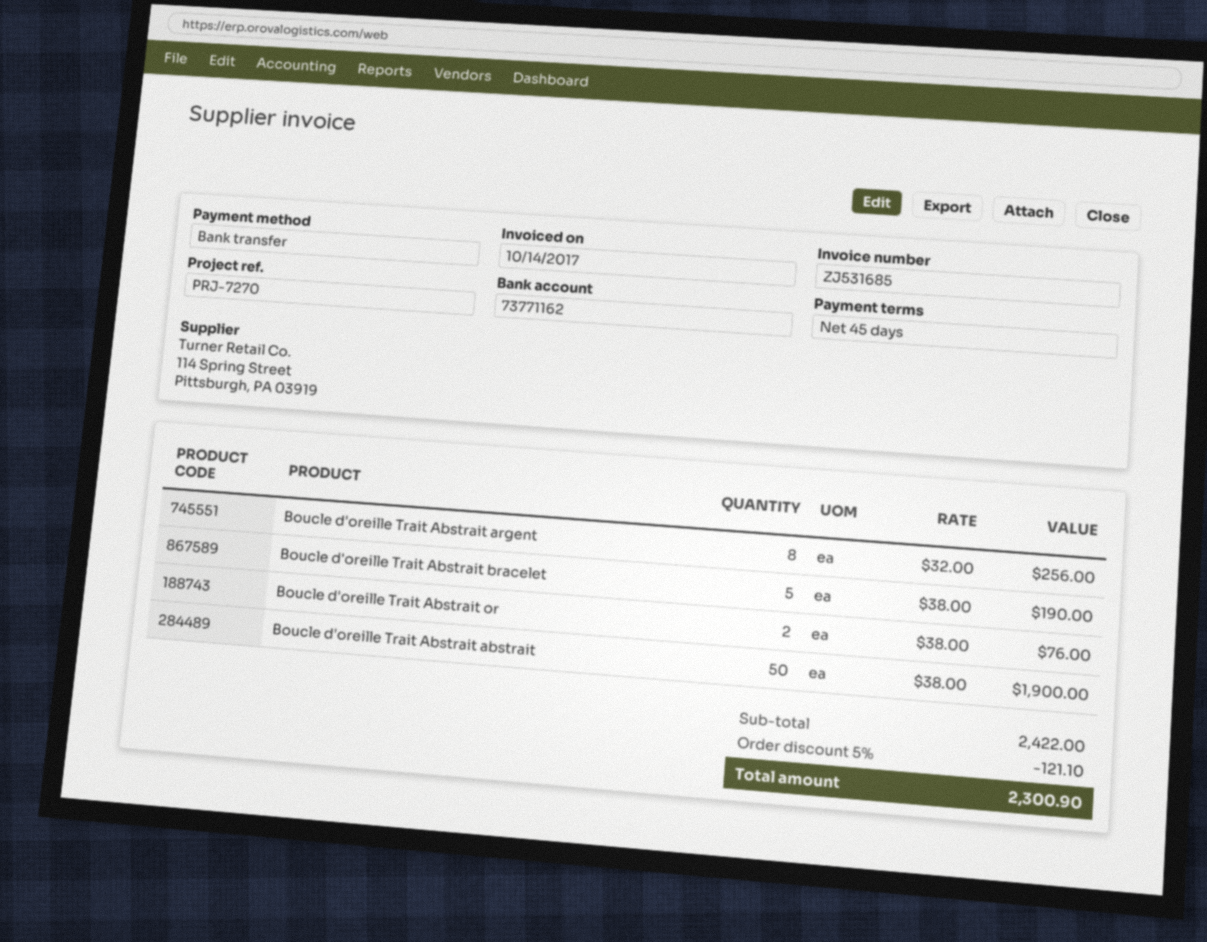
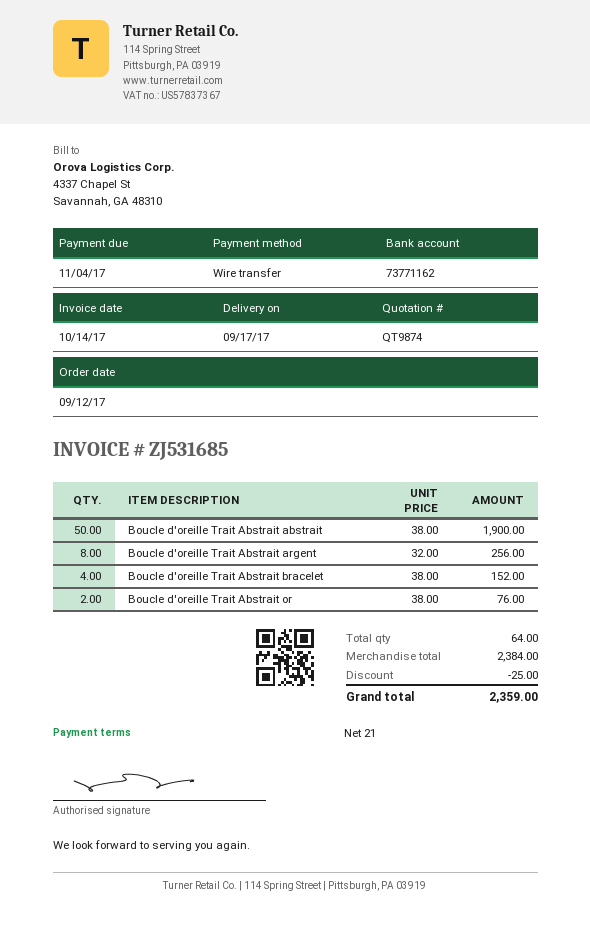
payment terms: 45 days -> 21 days
Boucle d'oreille Trait Abstrait bracelet: 5 x 38.00 = 190.00 -> 4 x 38.00 = 152.00
subtotal: 2422.00 -> 2384.00
discount: 121.10 -> 25.00
total: 2300.90 -> 2359.00

